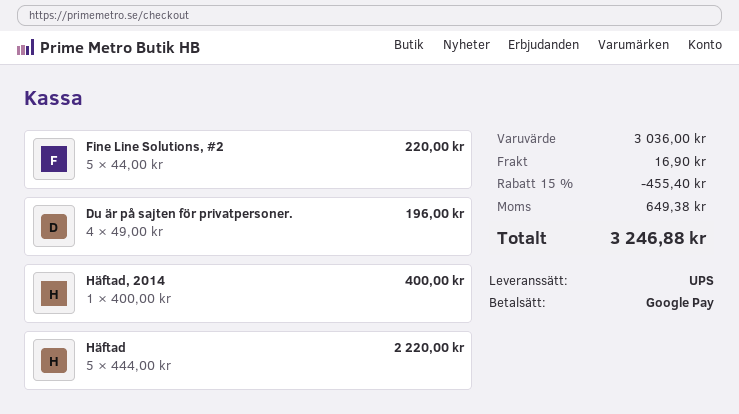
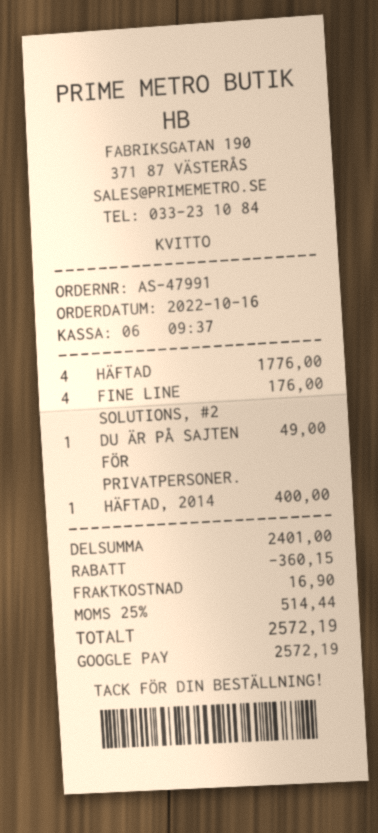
Fine Line Solutions, #2: 5 for 220.00 -> 4 for 176.00
Du är på sajten för privatpersoner.: 4 for 196.00 -> 1 for 49.00
Häftad: 5 for 2220.00 -> 4 for 1776.00
subtotal: 3036.00 -> 2401.00
discount: 455.40 -> 360.15
tax: 649.38 -> 514.44
total: 3246.88 -> 2572.19

